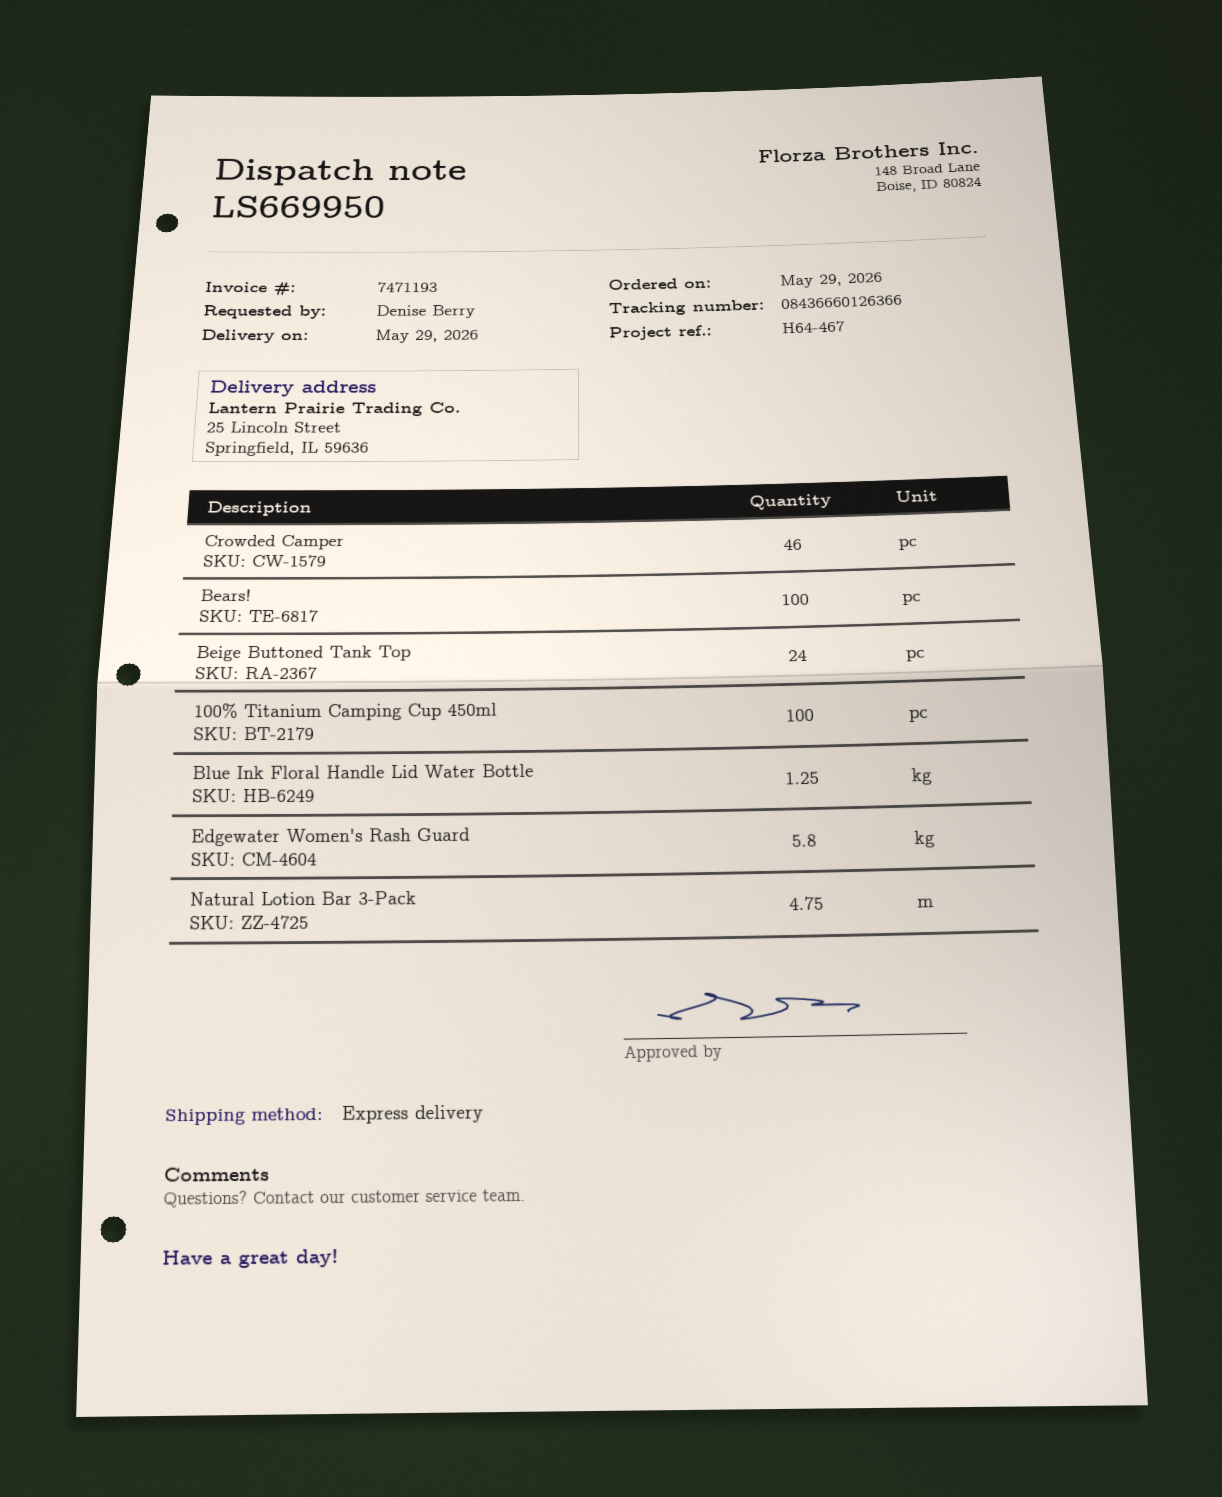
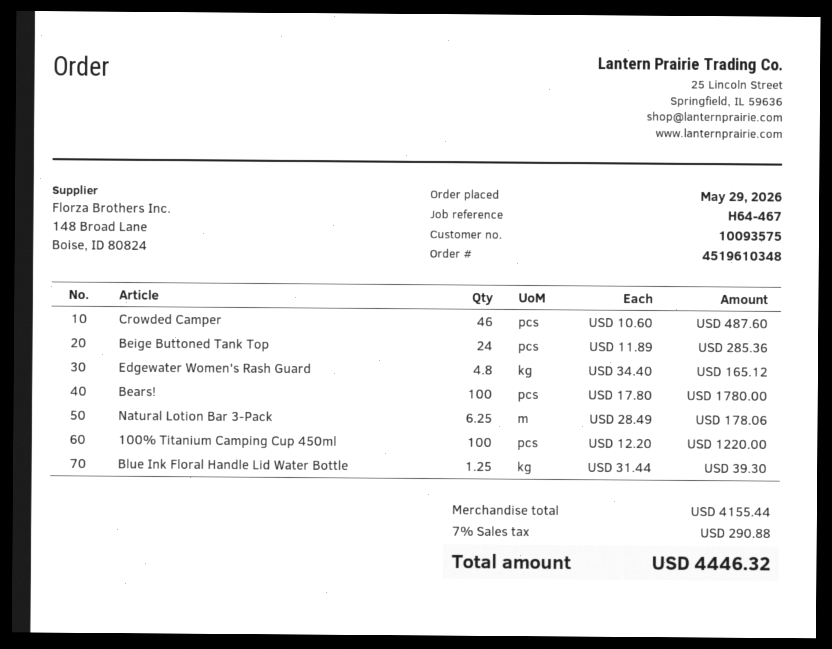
Edgewater Women's Rash Guard: 5.8 -> 4.8
Natural Lotion Bar 3-Pack: 4.75 -> 6.25

